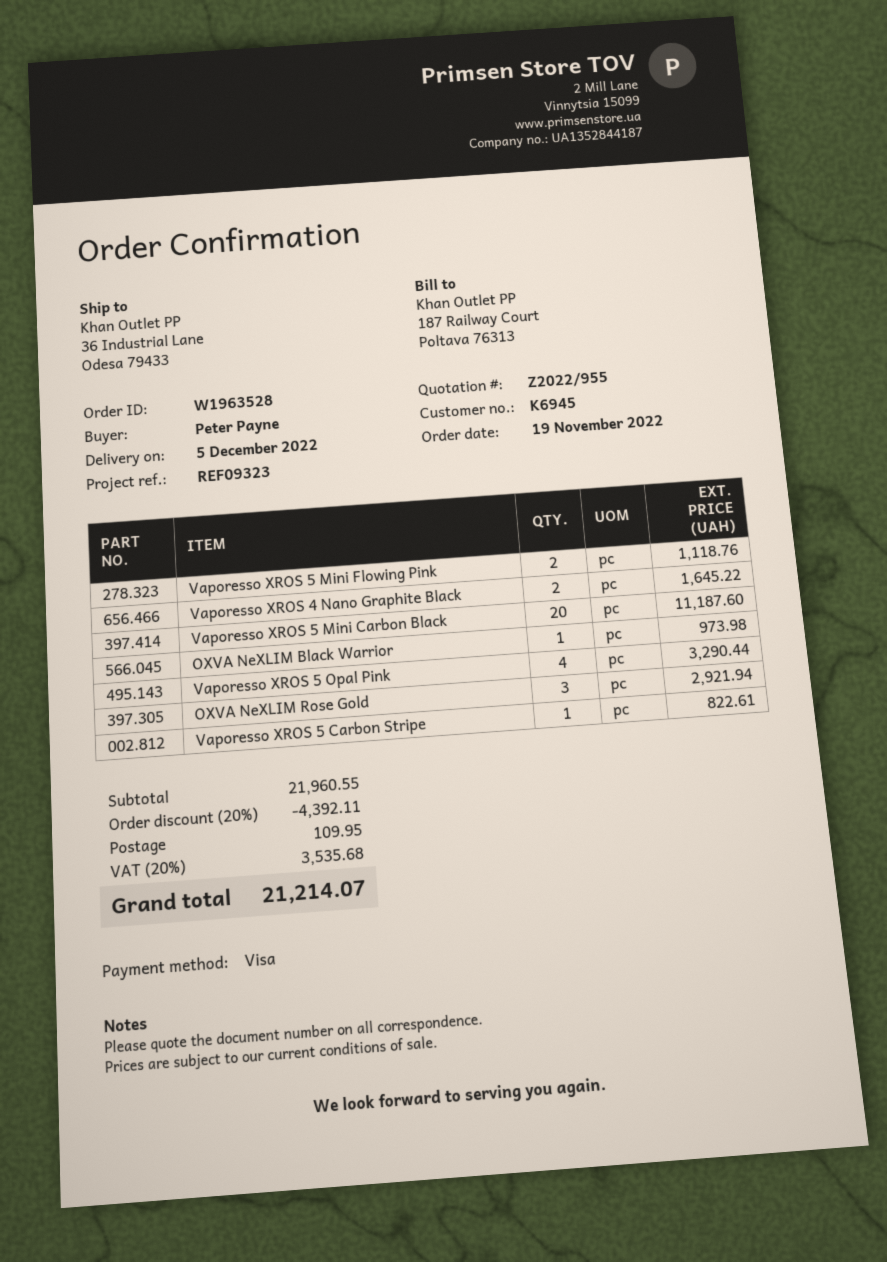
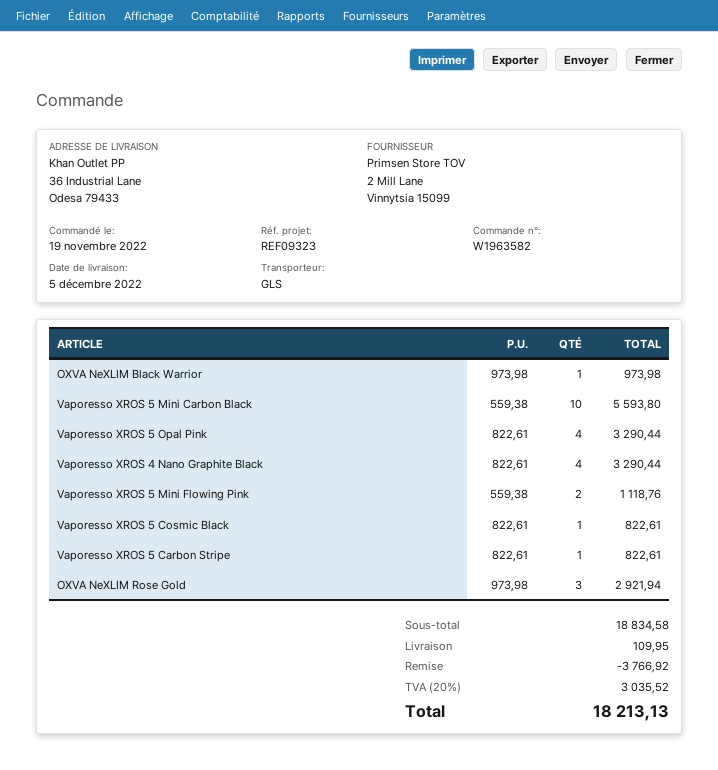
order number: W1963528 -> W1963582
Vaporesso XROS 4 Nano Graphite Black: 2 for 1645.22 -> 4 for 3290.44
Vaporesso XROS 5 Mini Carbon Black: 20 for 11187.60 -> 10 for 5593.80
Vaporesso XROS 5 Cosmic Black: none -> 1 for 822.61
subtotal: 21960.55 -> 18834.58
discount: 4392.11 -> 3766.92
tax: 20% = 3535.68 -> 20% = 3035.52
total: 21214.07 -> 18213.13

